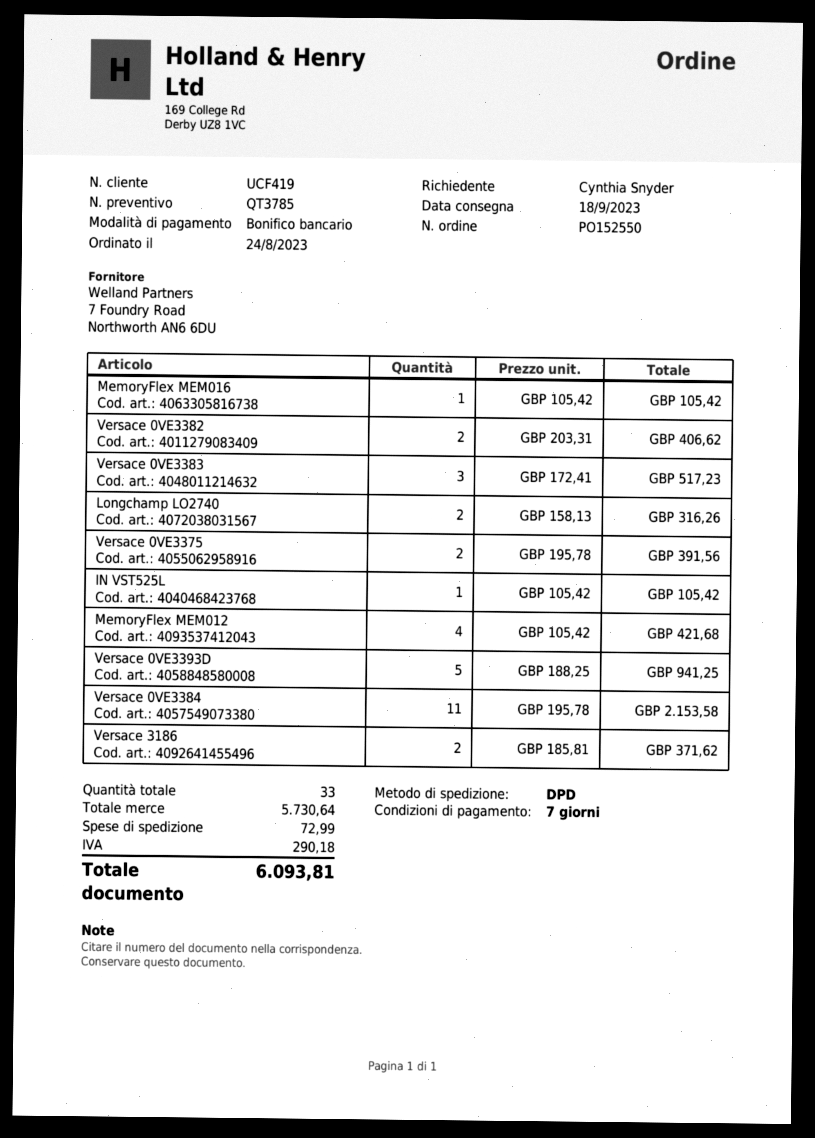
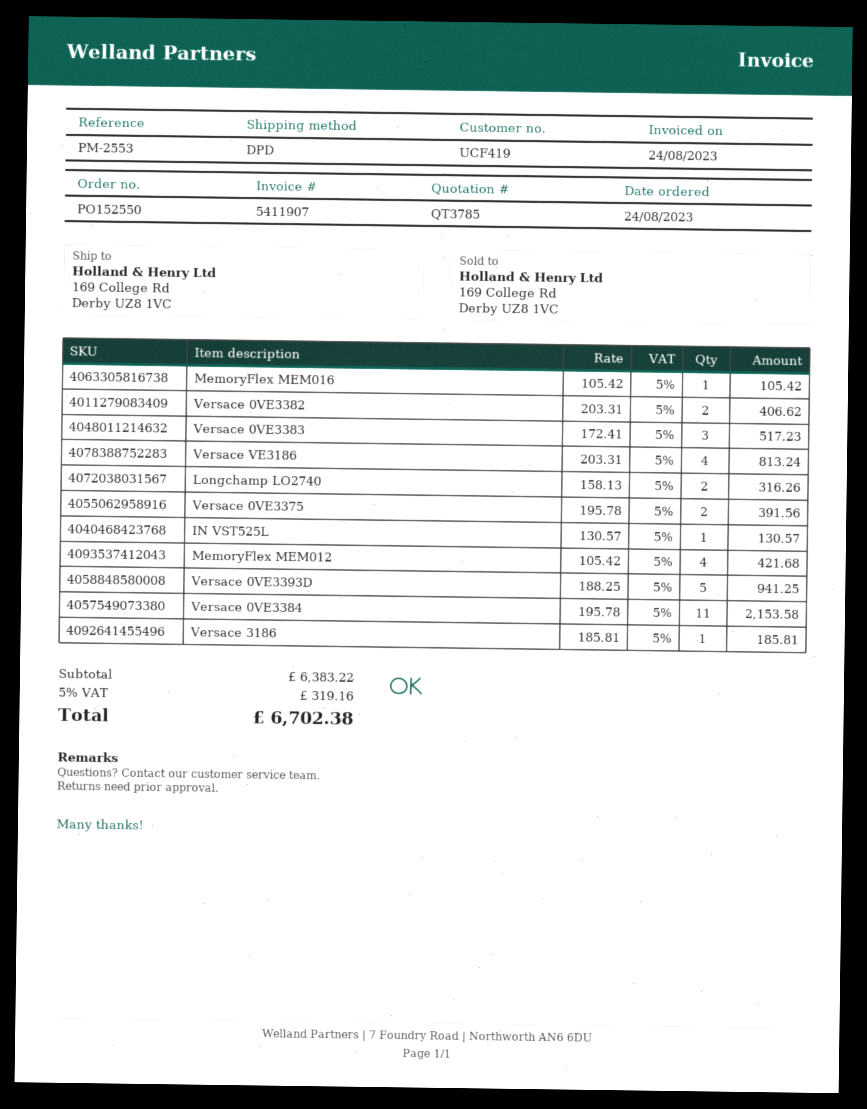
IN VST525L: 1 x 105.42 = 105.42 -> 1 x 130.57 = 130.57
Versace 3186: 2 x 185.81 = 371.62 -> 1 x 185.81 = 185.81
Versace VE3186: none -> 4 x 203.31 = 813.24
subtotal: 5730.64 -> 6383.22
shipping: 72.99 -> none
tax: 290.18 -> 319.16
total: 6093.81 -> 6702.38

